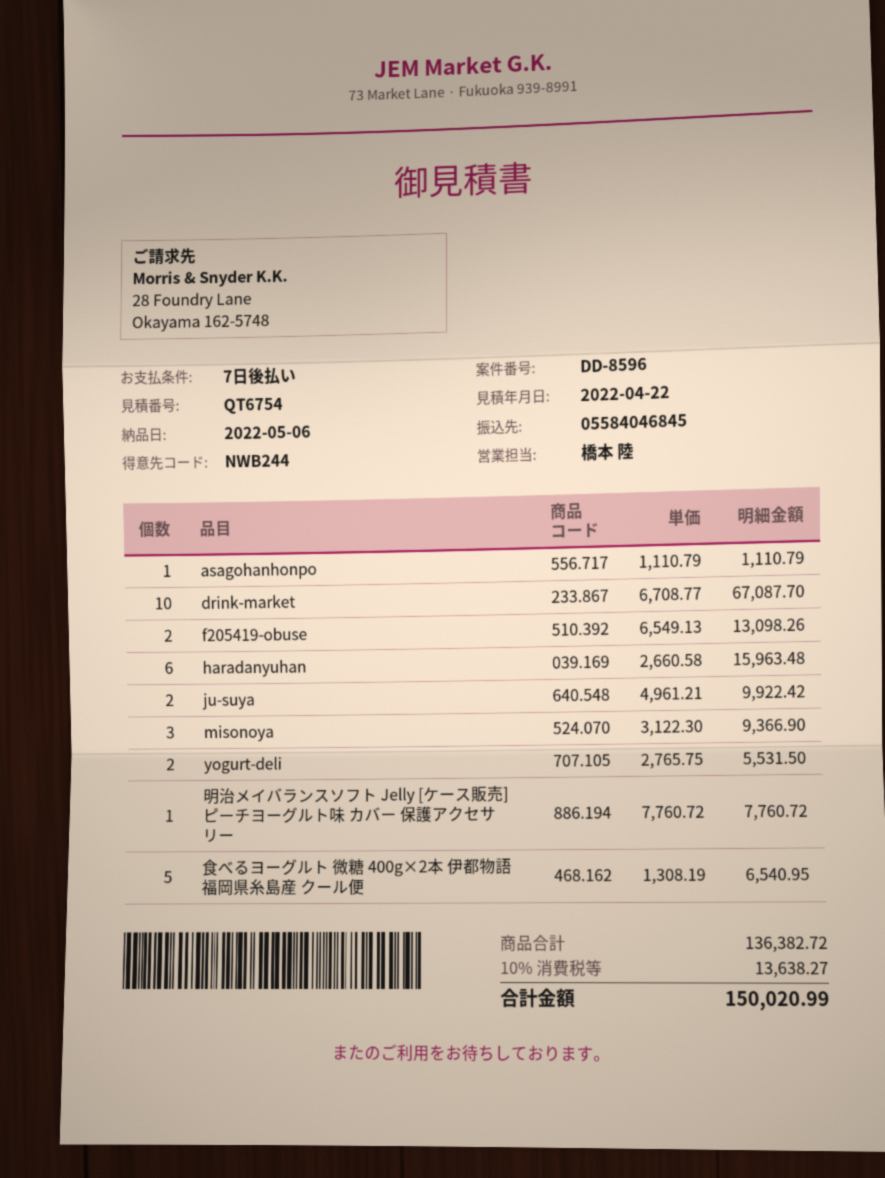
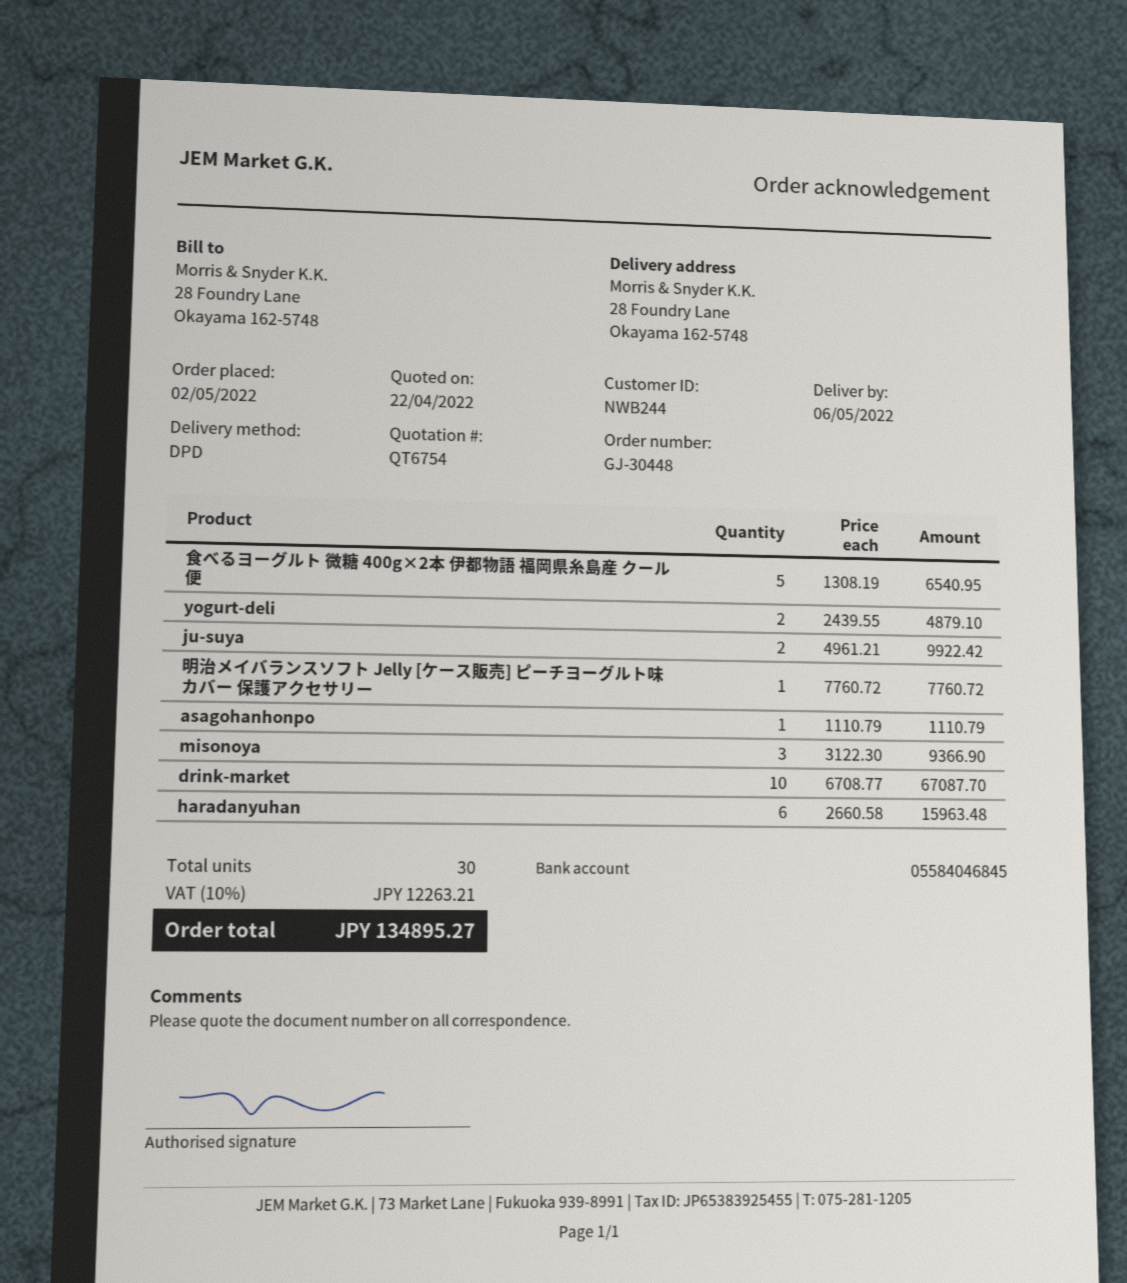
f205419-obuse: 2 x 6549.13 = 13098.26 -> none
yogurt-deli: 2 x 2765.75 = 5531.50 -> 2 x 2439.55 = 4879.10
tax: 10% = 13638.27 -> 10% = 12263.21
total: 150020.99 -> 134895.27

